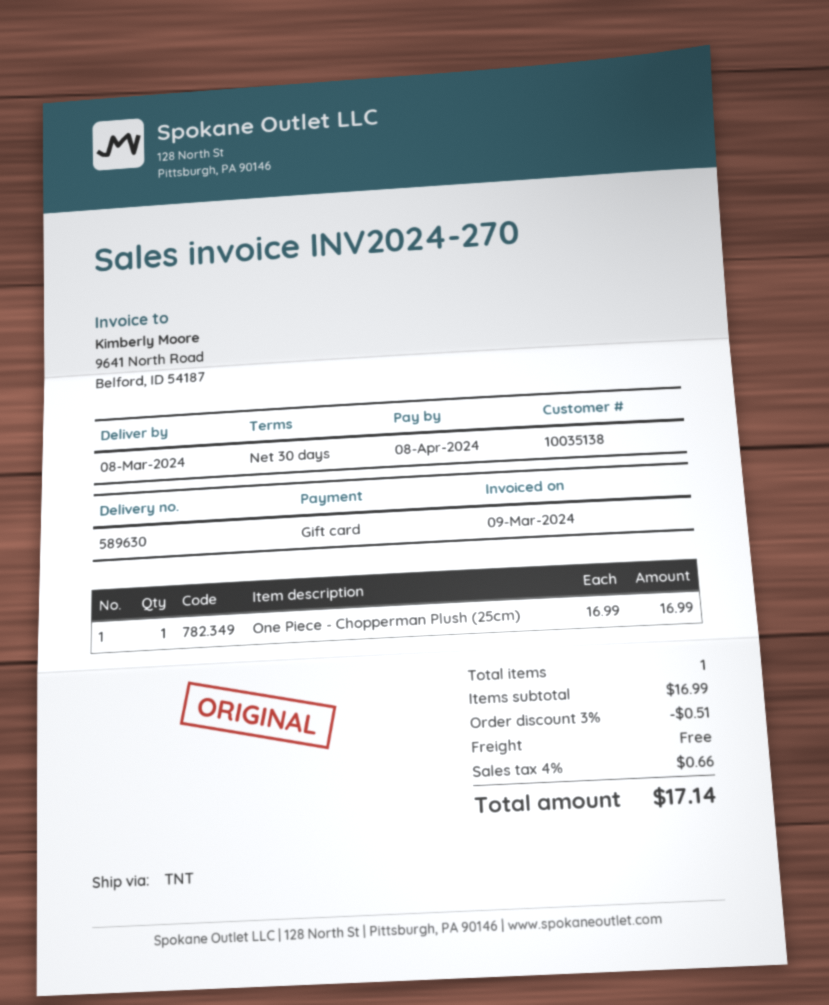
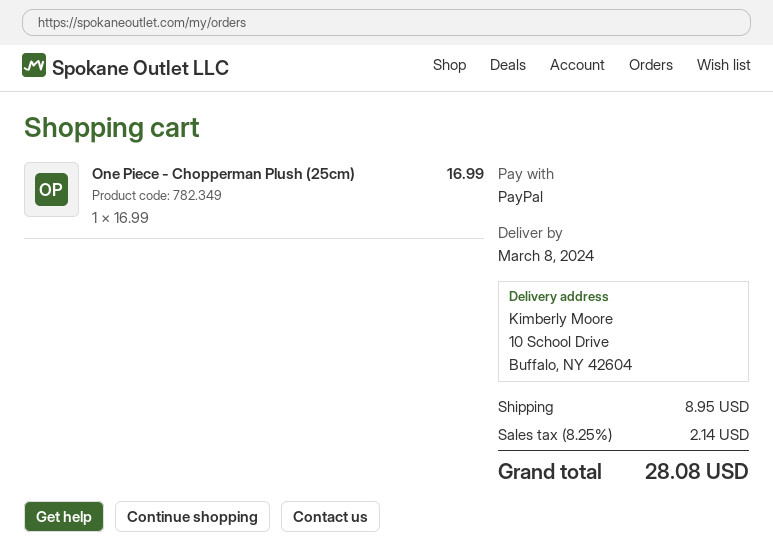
payment method: gift card -> PayPal
discount: 3% = 0.51 -> none
shipping: 0.00 -> 8.95
tax: 4% = 0.66 -> 8.25% = 2.14
total: 17.14 -> 28.08

